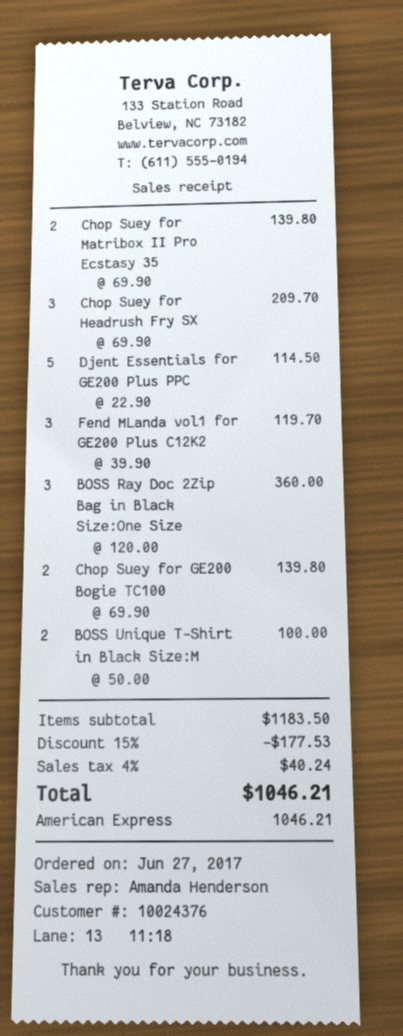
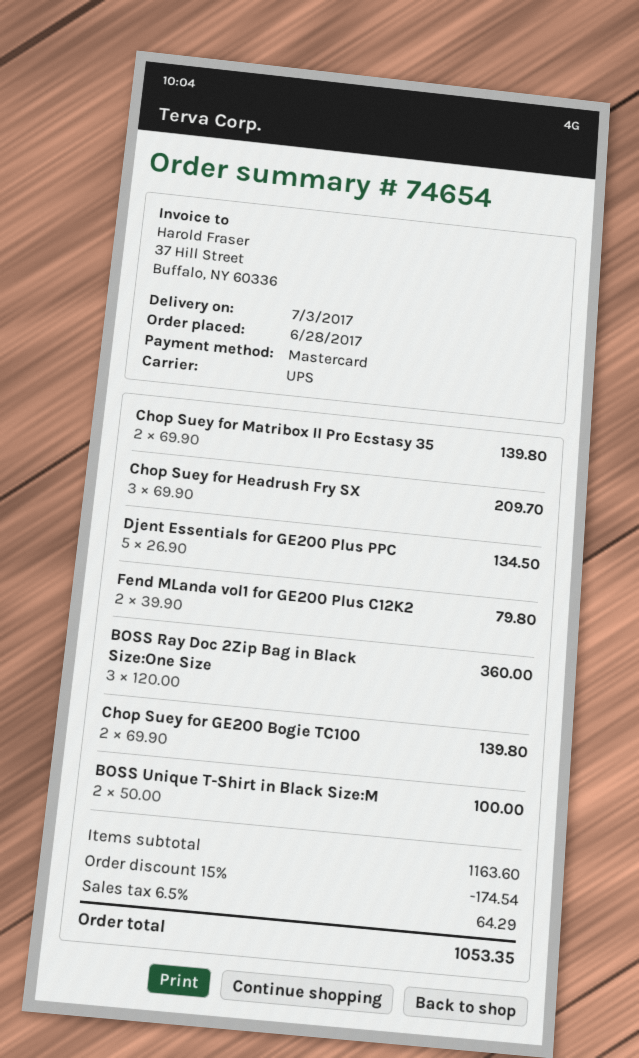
order date: 2017-06-27 -> 2017-06-28
payment method: American Express -> Mastercard
Djent Essentials for GE200 Plus PPC: 5 x 22.90 = 114.50 -> 5 x 26.90 = 134.50
Fend MLanda vol1 for GE200 Plus C12K2: 3 x 39.90 = 119.70 -> 2 x 39.90 = 79.80
subtotal: 1183.50 -> 1163.60
discount: 15% = 177.53 -> 15% = 174.54
tax: 4% = 40.24 -> 6.5% = 64.29
total: 1046.21 -> 1053.35

